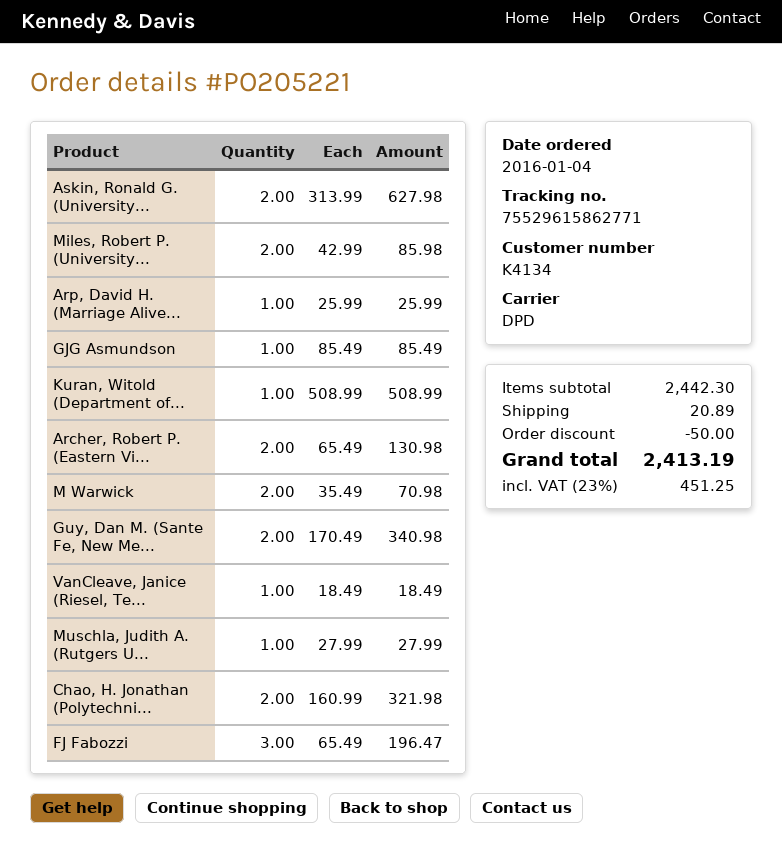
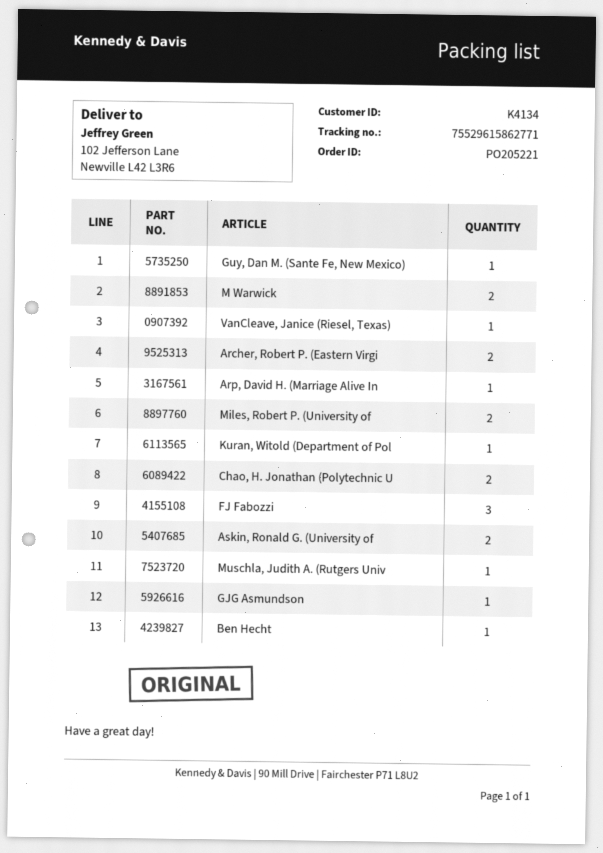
Guy, Dan M. (Sante Fe, New Me...: 2 -> 1
Ben Hecht: none -> 1

